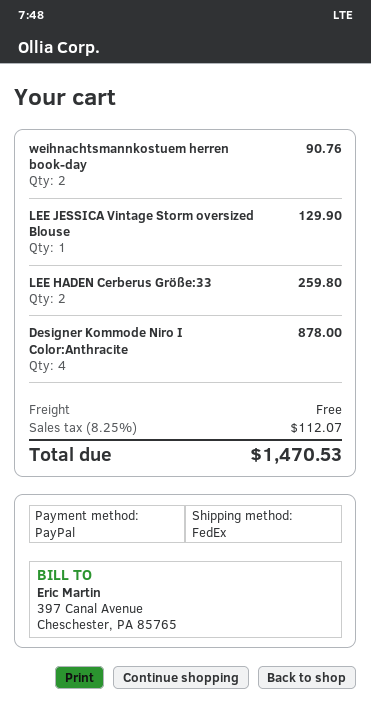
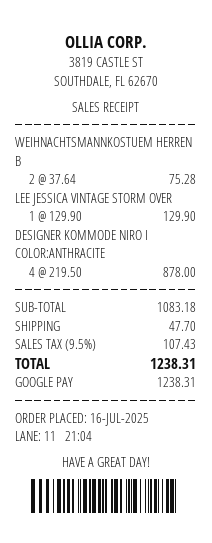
payment method: PayPal -> Google Pay
weihnachtsmannkostuem herren book-day: 2 for 90.76 -> 2 for 75.28
LEE HADEN Cerberus Größe:33: 2 for 259.80 -> none
shipping: 0.00 -> 47.70
tax: 8.25% = 112.07 -> 9.5% = 107.43
total: 1470.53 -> 1238.31

